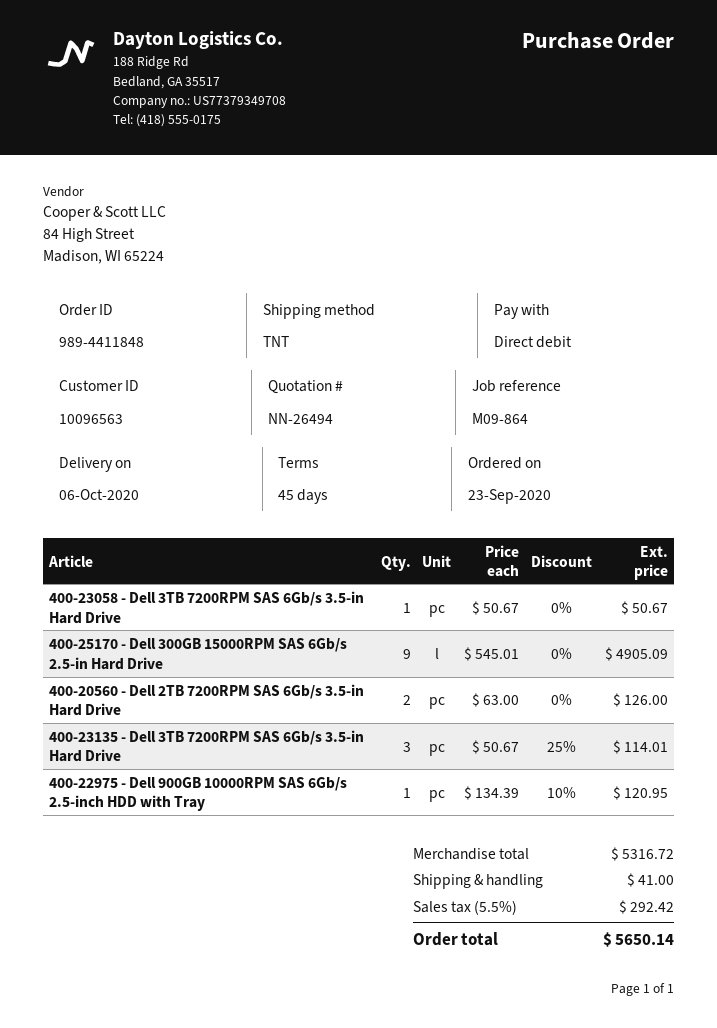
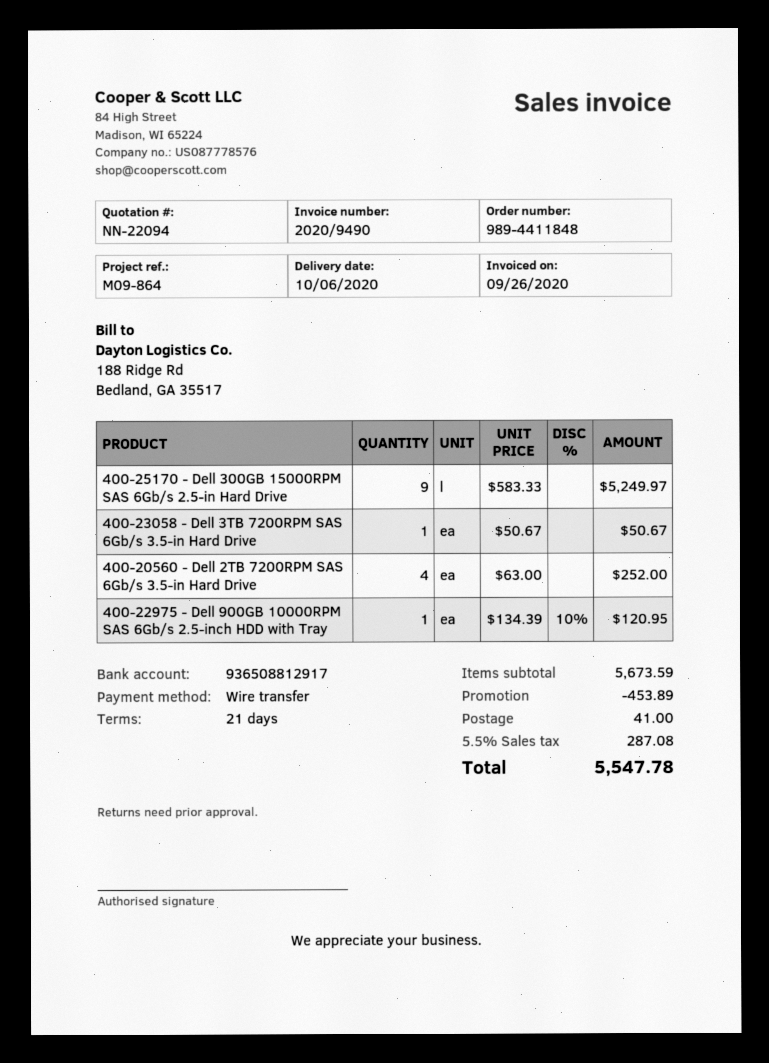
quote number: NN-26494 -> NN-22094
payment terms: 45 days -> 21 days
payment method: direct debit -> bank transfer
400-25170 - Dell 300GB 15000RPM SAS 6Gb/s 2.5-in Hard Drive: 9 x 545.01 = 4905.09 -> 9 x 583.33 = 5249.97
400-20560 - Dell 2TB 7200RPM SAS 6Gb/s 3.5-in Hard Drive: 2 x 63.00 = 126.00 -> 4 x 63.00 = 252.00
400-23135 - Dell 3TB 7200RPM SAS 6Gb/s 3.5-in Hard Drive: 3 x 50.67 - 25% = 114.01 -> none
subtotal: 5316.72 -> 5673.59
discount: none -> 453.89
tax: 5.5% = 292.42 -> 5.5% = 287.08
total: 5650.14 -> 5547.78

